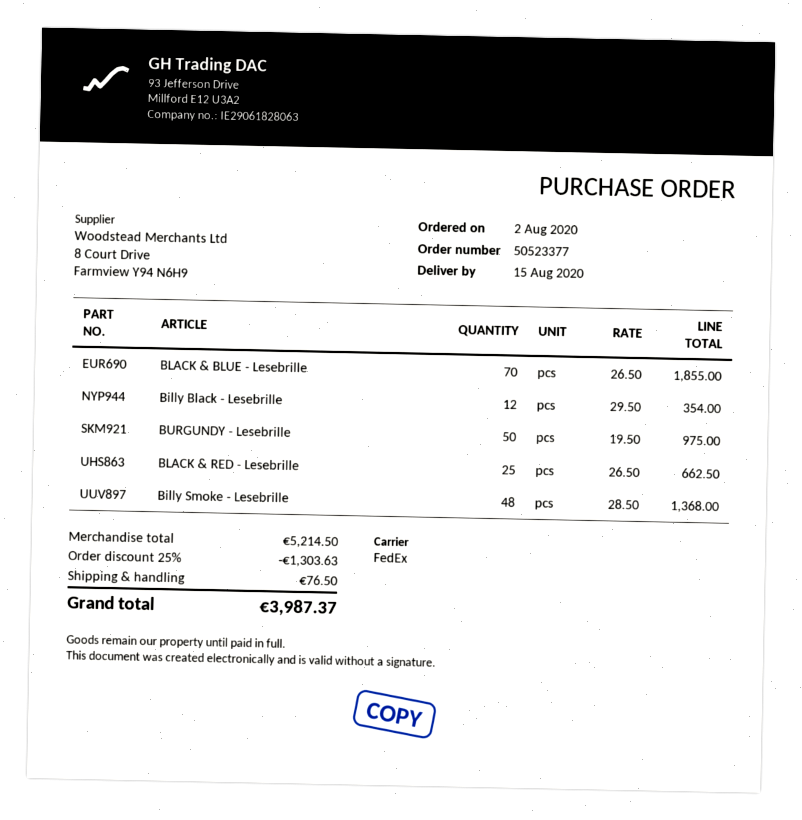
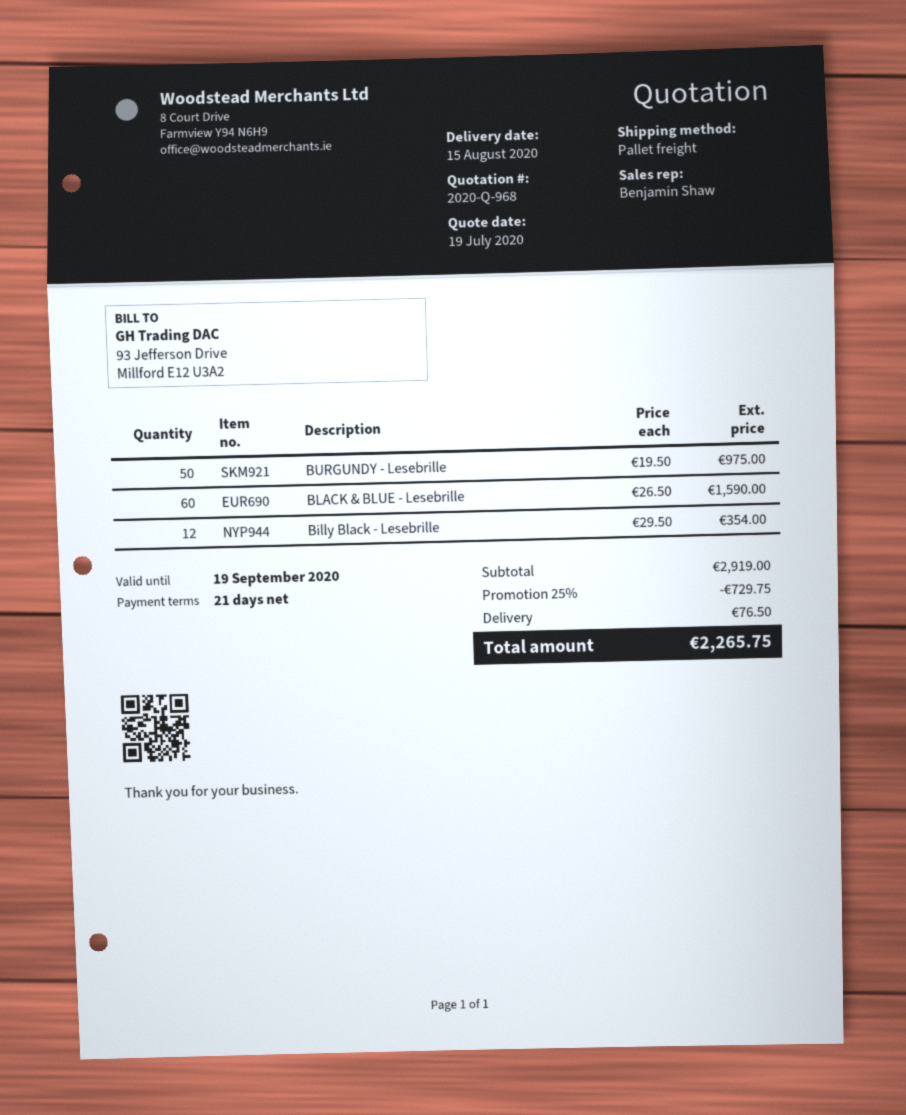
shipping method: FedEx -> pallet freight
BLACK & BLUE - Lesebrille: 70 x 26.50 = 1855.00 -> 60 x 26.50 = 1590.00
BLACK & RED - Lesebrille: 25 x 26.50 = 662.50 -> none
Billy Smoke - Lesebrille: 48 x 28.50 = 1368.00 -> none
subtotal: 5214.50 -> 2919.00
discount: 25% = 1303.63 -> 25% = 729.75
total: 3987.37 -> 2265.75

